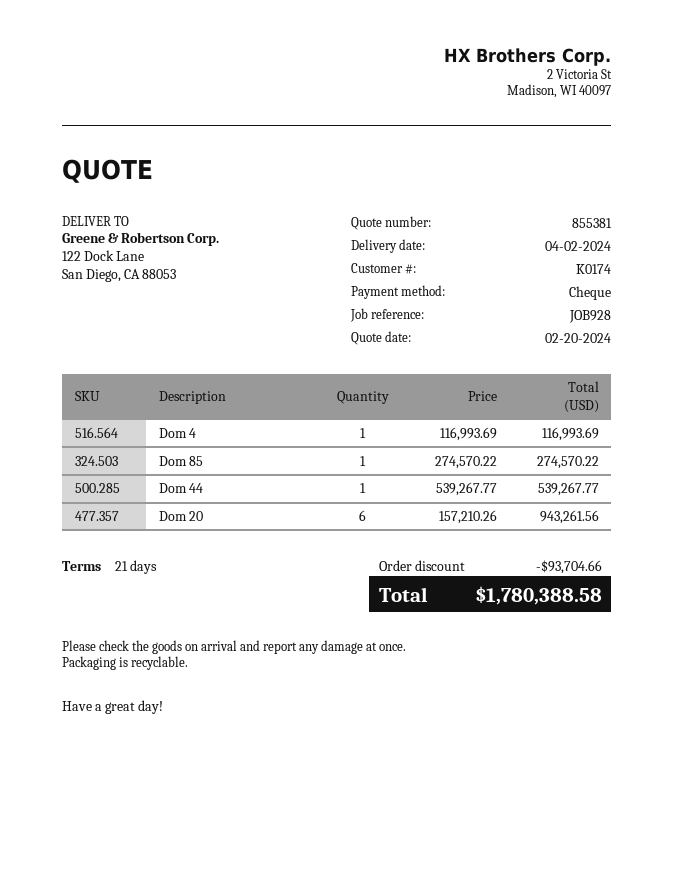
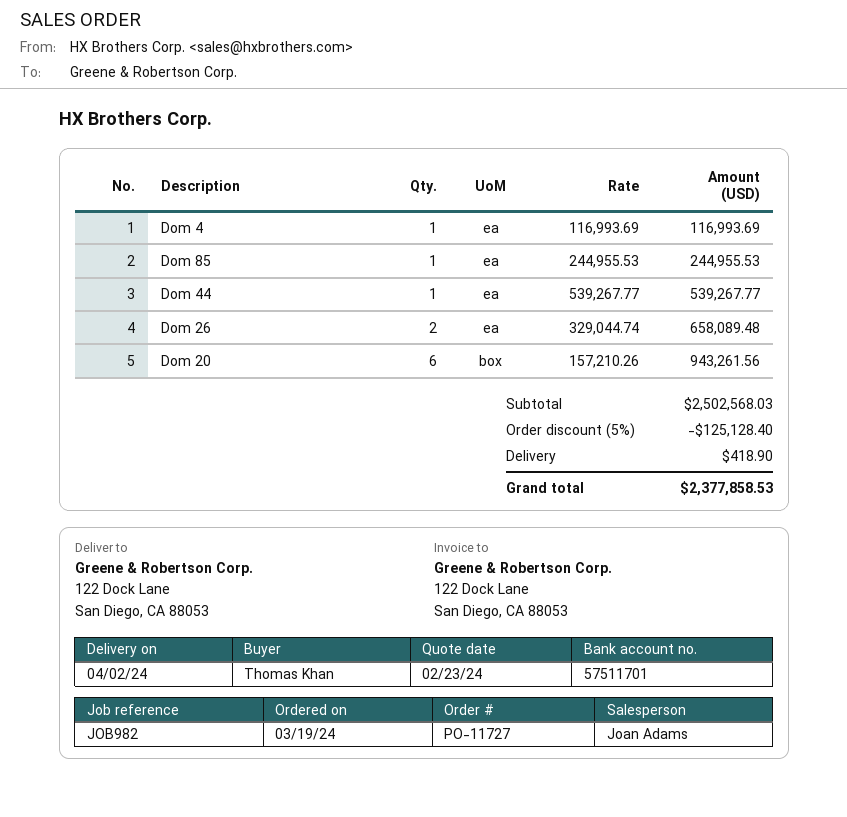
quote date: 2024-02-20 -> 2024-02-23
reference: JOB928 -> JOB982
Dom 85: 1 x 274570.22 = 274570.22 -> 1 x 244955.53 = 244955.53
Dom 26: none -> 2 x 329044.74 = 658089.48
discount: 93704.66 -> 125128.40
shipping: none -> 418.90
total: 1780388.58 -> 2377858.53

